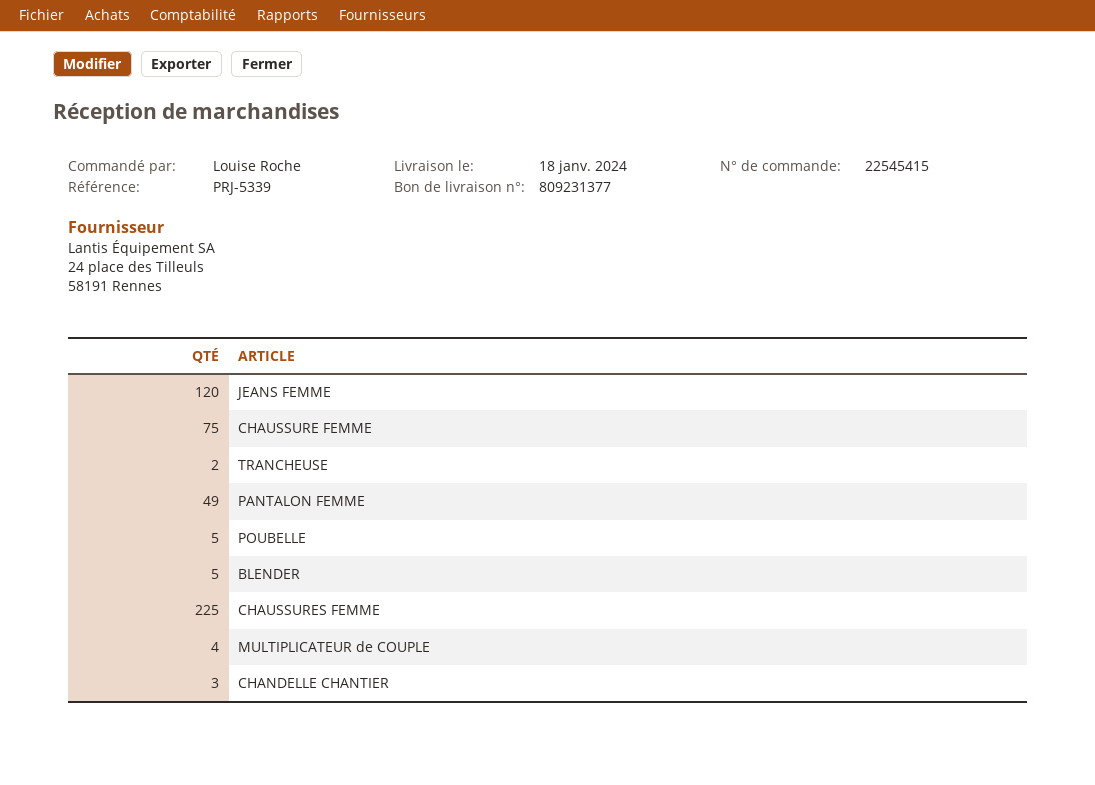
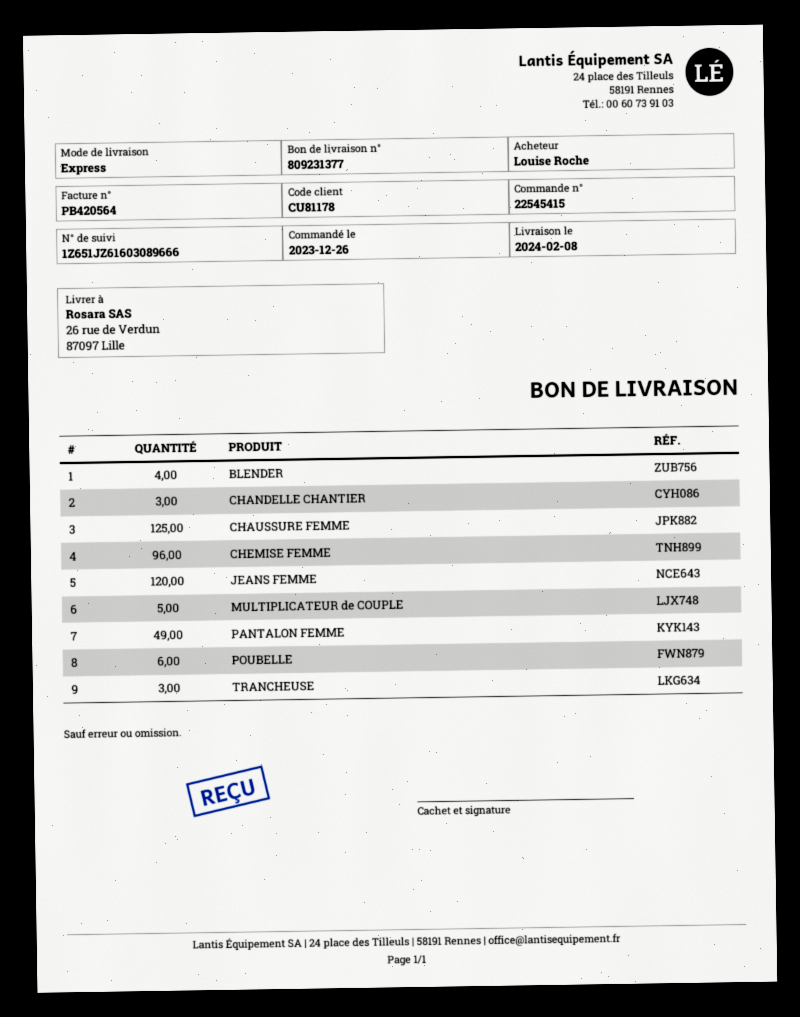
delivery date: 2024-01-18 -> 2024-02-08
CHAUSSURE FEMME: 75 -> 125
TRANCHEUSE: 2 -> 3
POUBELLE: 5 -> 6
BLENDER: 5 -> 4
CHAUSSURES FEMME: 225 -> none
MULTIPLICATEUR de COUPLE: 4 -> 5
CHEMISE FEMME: none -> 96

